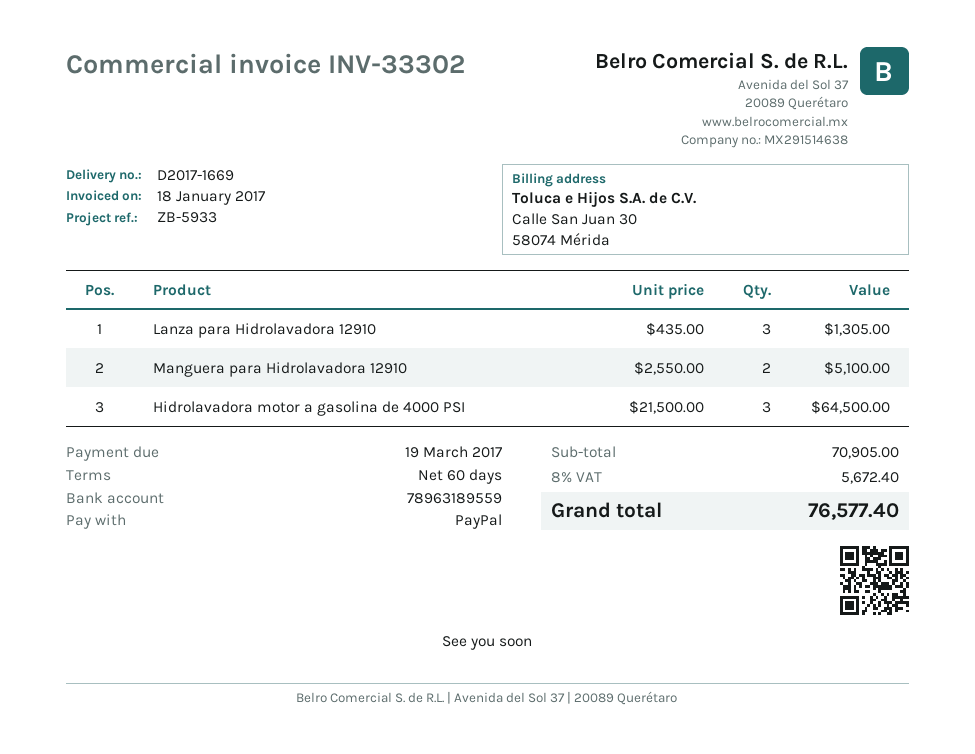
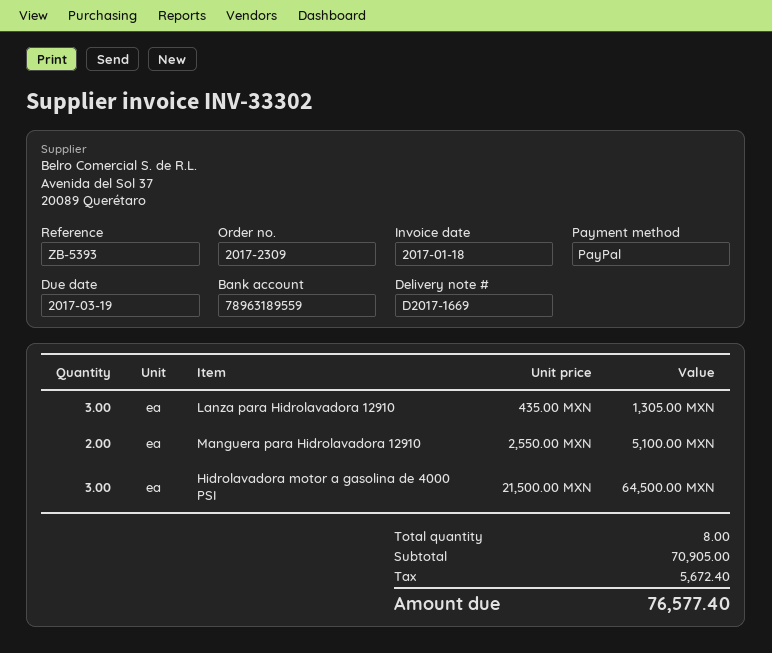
reference: ZB-5933 -> ZB-5393

